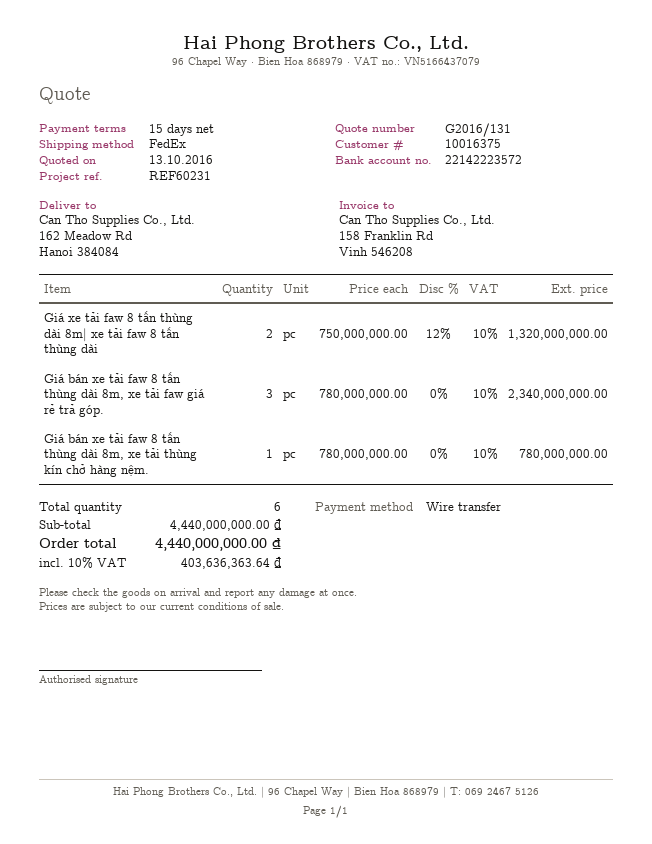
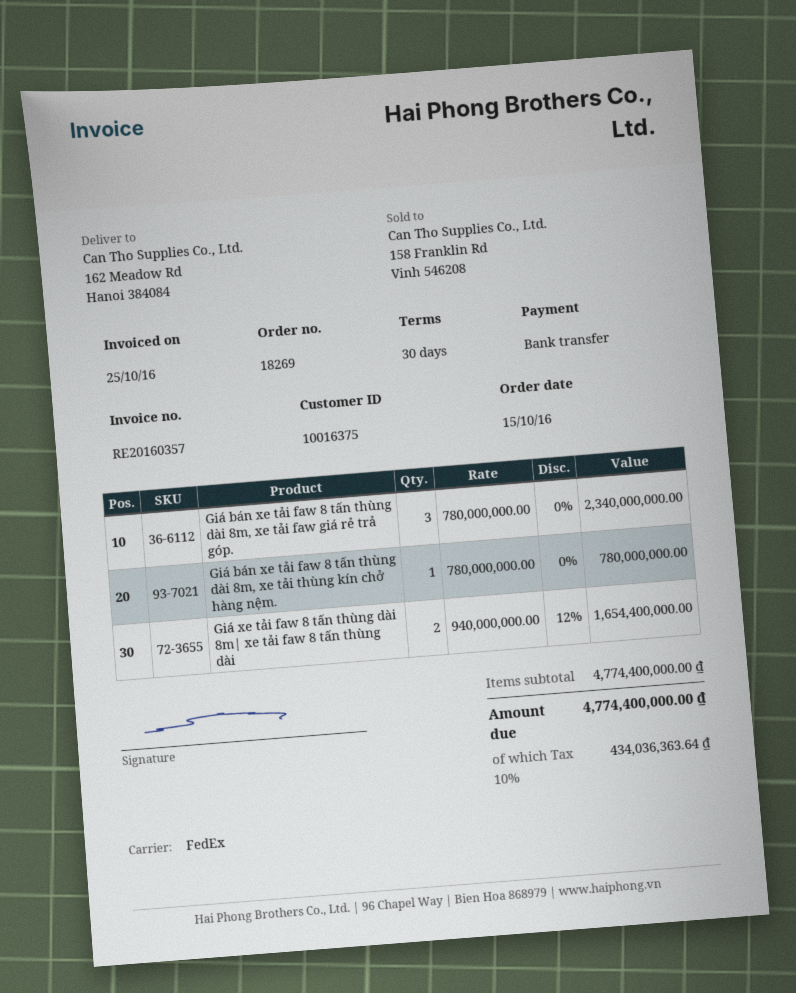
payment terms: 15 days -> 30 days
Giá xe tải faw 8 tấn thùng dài 8m| xe tải faw 8 tấn thùng dài: 2 x 750000000.00 - 12% = 1320000000.00 -> 2 x 940000000.00 - 12% = 1654400000.00
subtotal: 4440000000.00 -> 4774400000.00
tax: 10% = 403636363.64 -> 10% = 434036363.64
total: 4440000000.00 -> 4774400000.00

